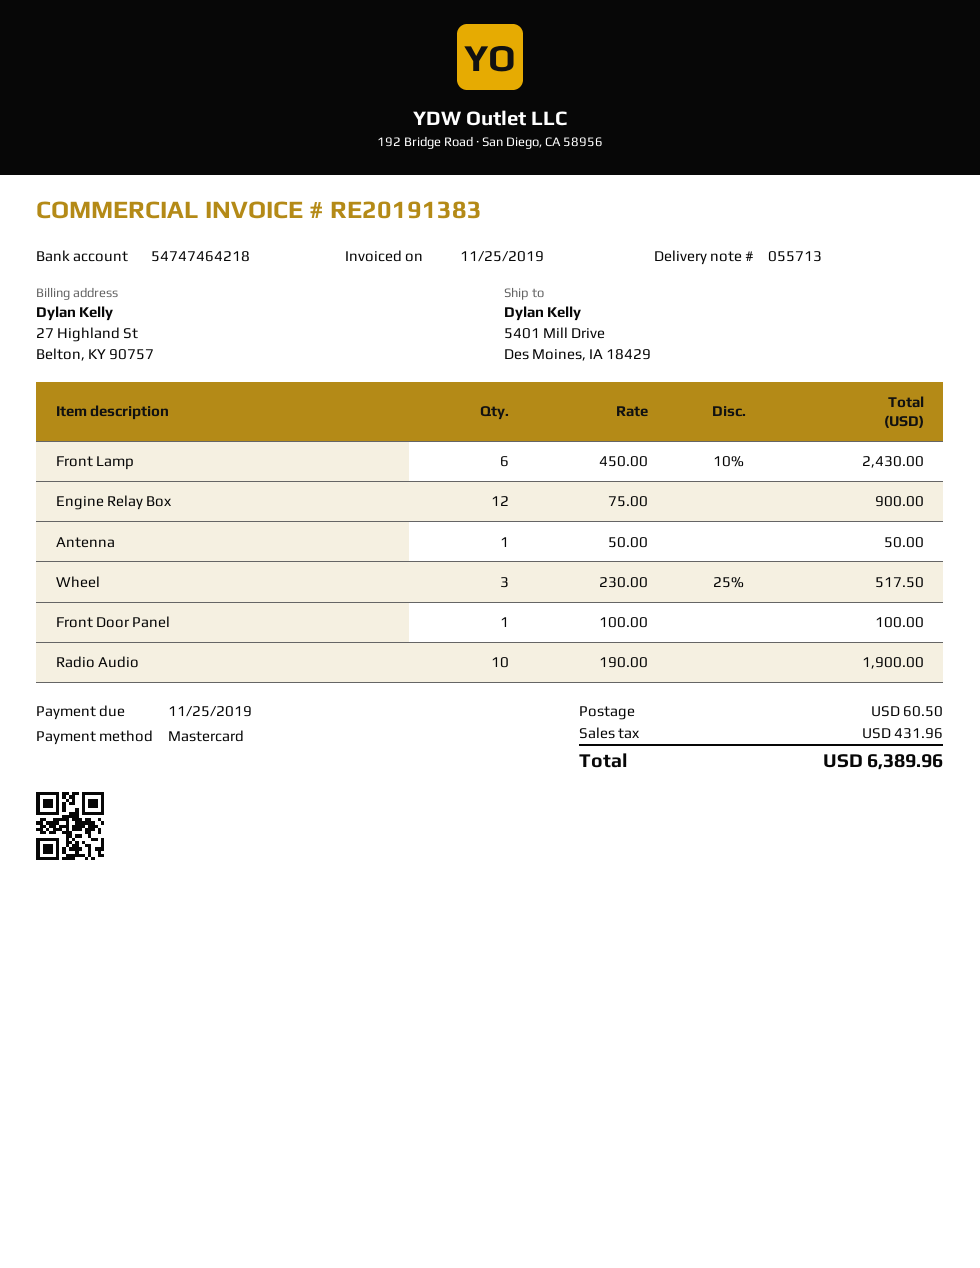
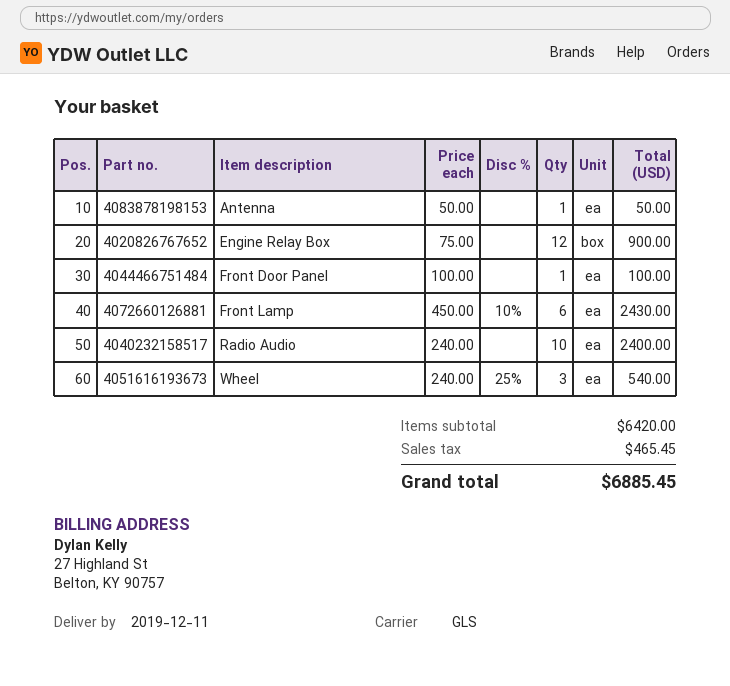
Wheel: 3 x 230.00 - 25% = 517.50 -> 3 x 240.00 - 25% = 540.00
Radio Audio: 10 x 190.00 = 1900.00 -> 10 x 240.00 = 2400.00
shipping: 60.50 -> none
tax: 431.96 -> 465.45
total: 6389.96 -> 6885.45

